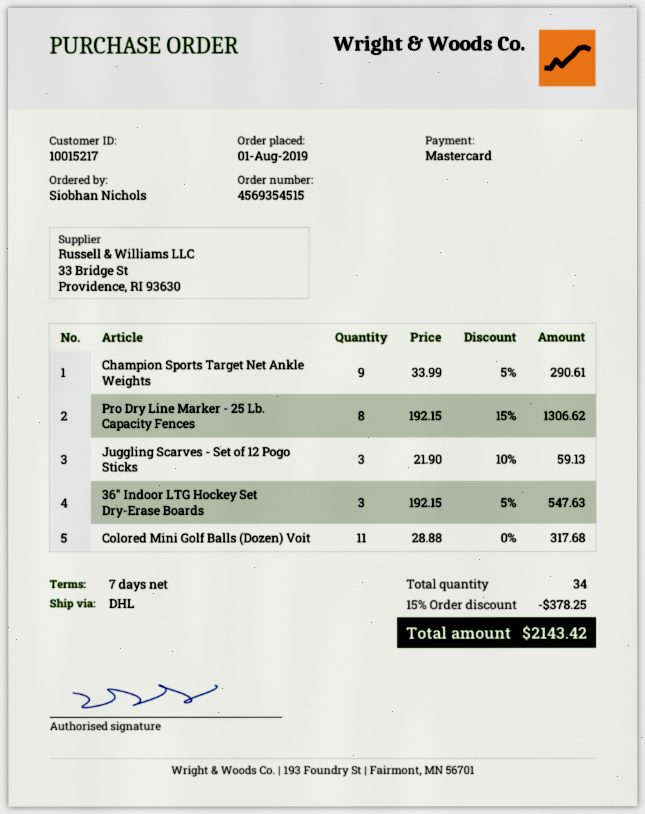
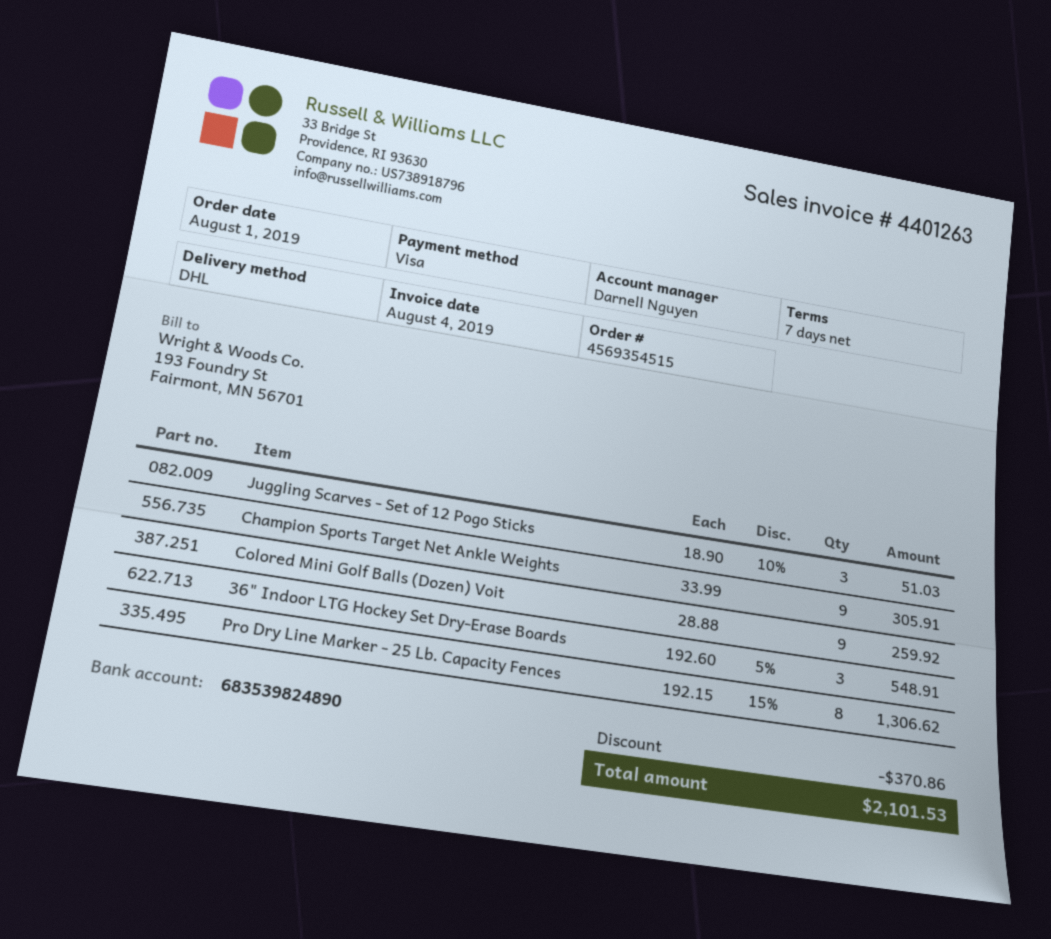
payment method: Mastercard -> Visa
Champion Sports Target Net Ankle Weights: 9 x 33.99 - 5% = 290.61 -> 9 x 33.99 = 305.91
Juggling Scarves - Set of 12 Pogo Sticks: 3 x 21.90 - 10% = 59.13 -> 3 x 18.90 - 10% = 51.03
36" Indoor LTG Hockey Set Dry-Erase Boards: 3 x 192.15 - 5% = 547.63 -> 3 x 192.60 - 5% = 548.91
Colored Mini Golf Balls (Dozen) Voit: 11 x 28.88 = 317.68 -> 9 x 28.88 = 259.92
discount: 378.25 -> 370.86
total: 2143.42 -> 2101.53

